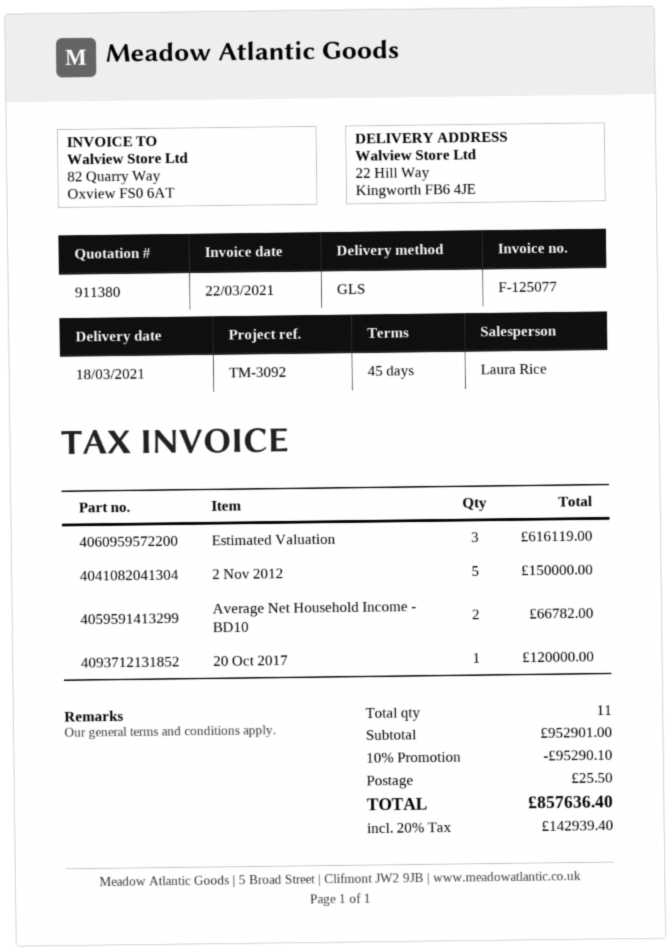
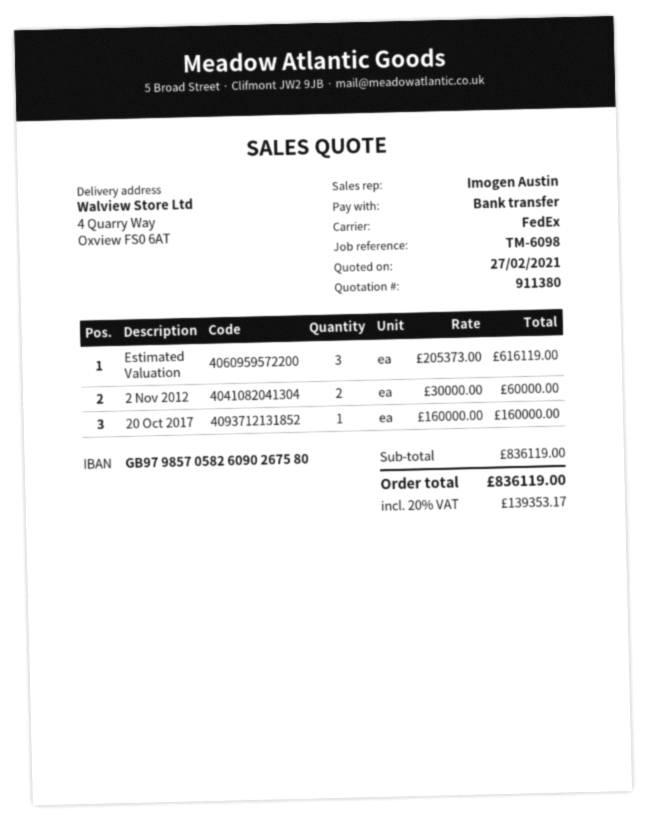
reference: TM-3092 -> TM-6098
sales rep: Laura Rice -> Imogen Austin
shipping method: GLS -> FedEx
ship to: 22 Hill Way, Kingworth FB6 4JE -> 4 Quarry Way, Oxview FS0 6AT
2 Nov 2012: 5 for 150000.00 -> 2 for 60000.00
Average Net Household Income - BD10: 2 for 66782.00 -> none
20 Oct 2017: 1 for 120000.00 -> 1 for 160000.00
subtotal: 952901.00 -> 836119.00
discount: 10% = 95290.10 -> none
shipping: 25.50 -> none
tax: 20% = 142939.40 -> 20% = 139353.17
total: 857636.40 -> 836119.00

